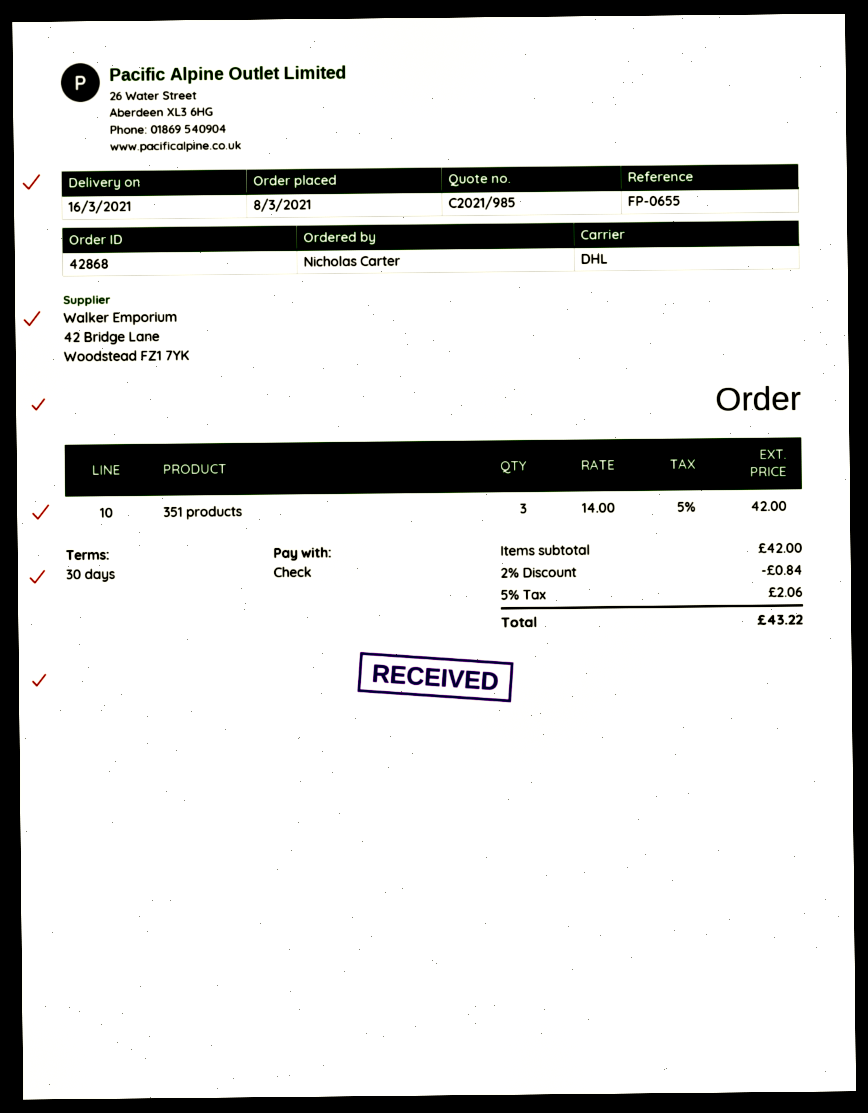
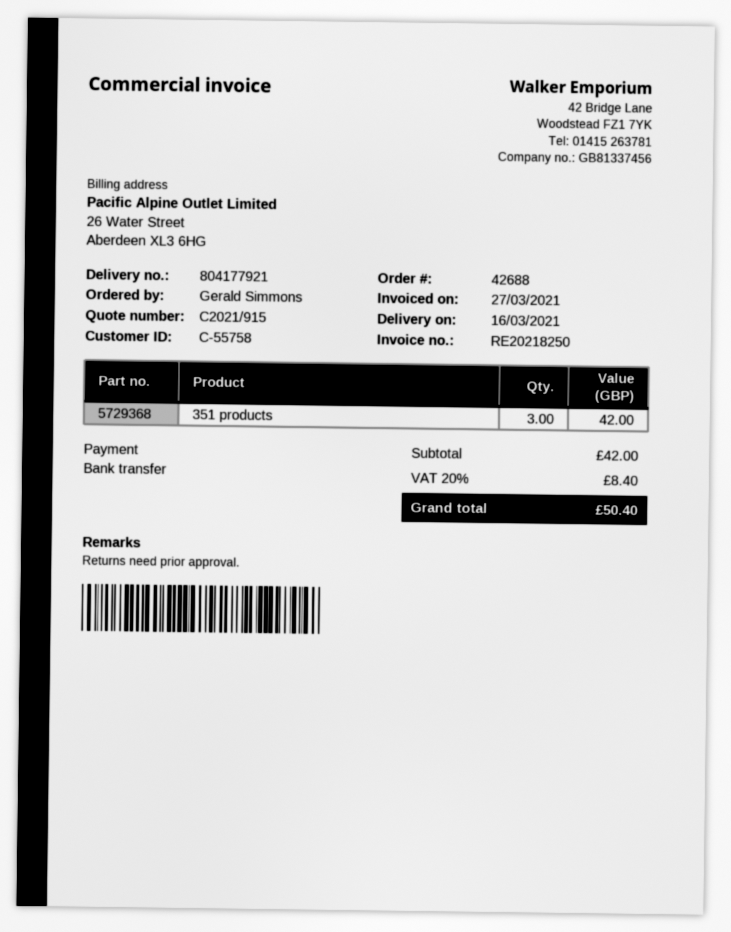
quote number: C2021/985 -> C2021/915
order number: 42868 -> 42688
ordered by: Nicholas Carter -> Gerald Simmons
payment method: cheque -> bank transfer
discount: 2% = 0.84 -> none
tax: 5% = 2.06 -> 20% = 8.40
total: 43.22 -> 50.40

